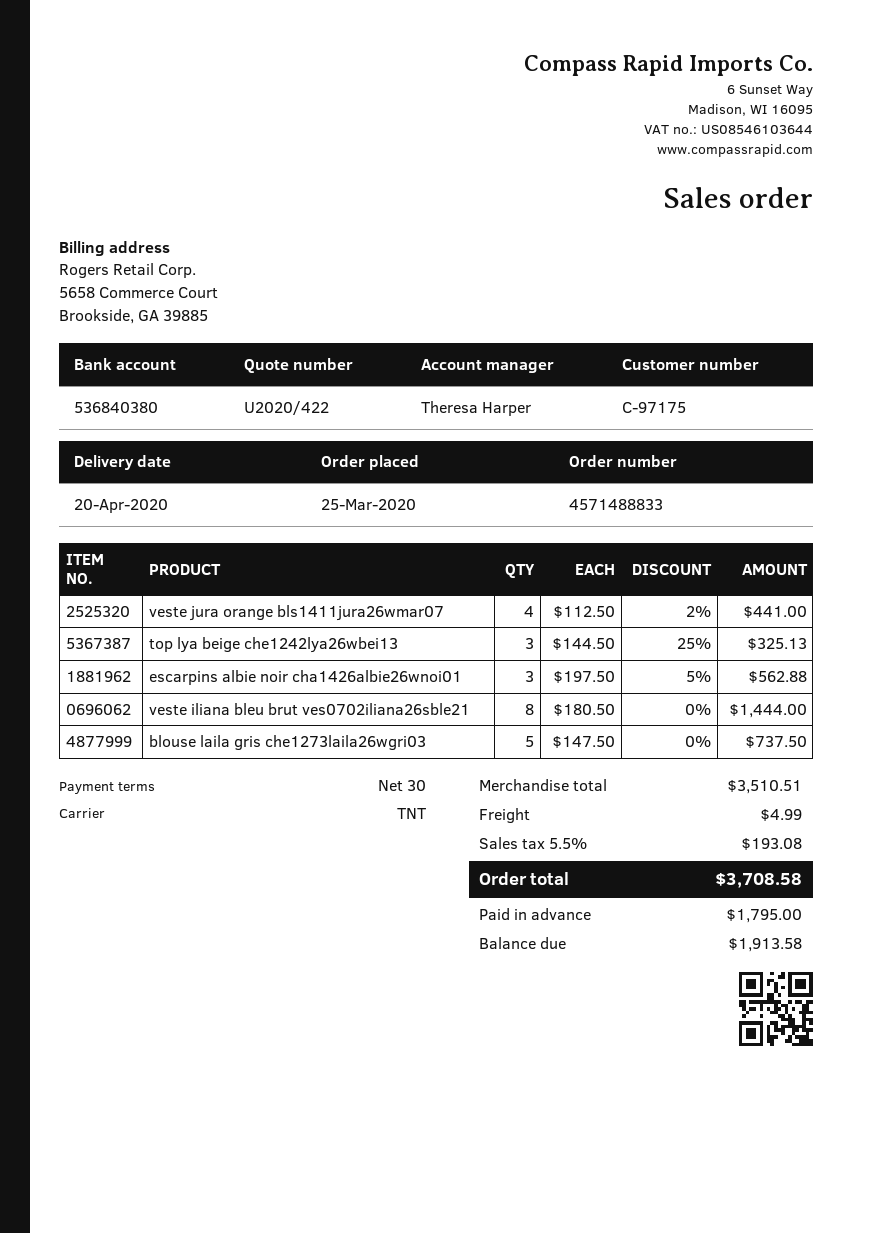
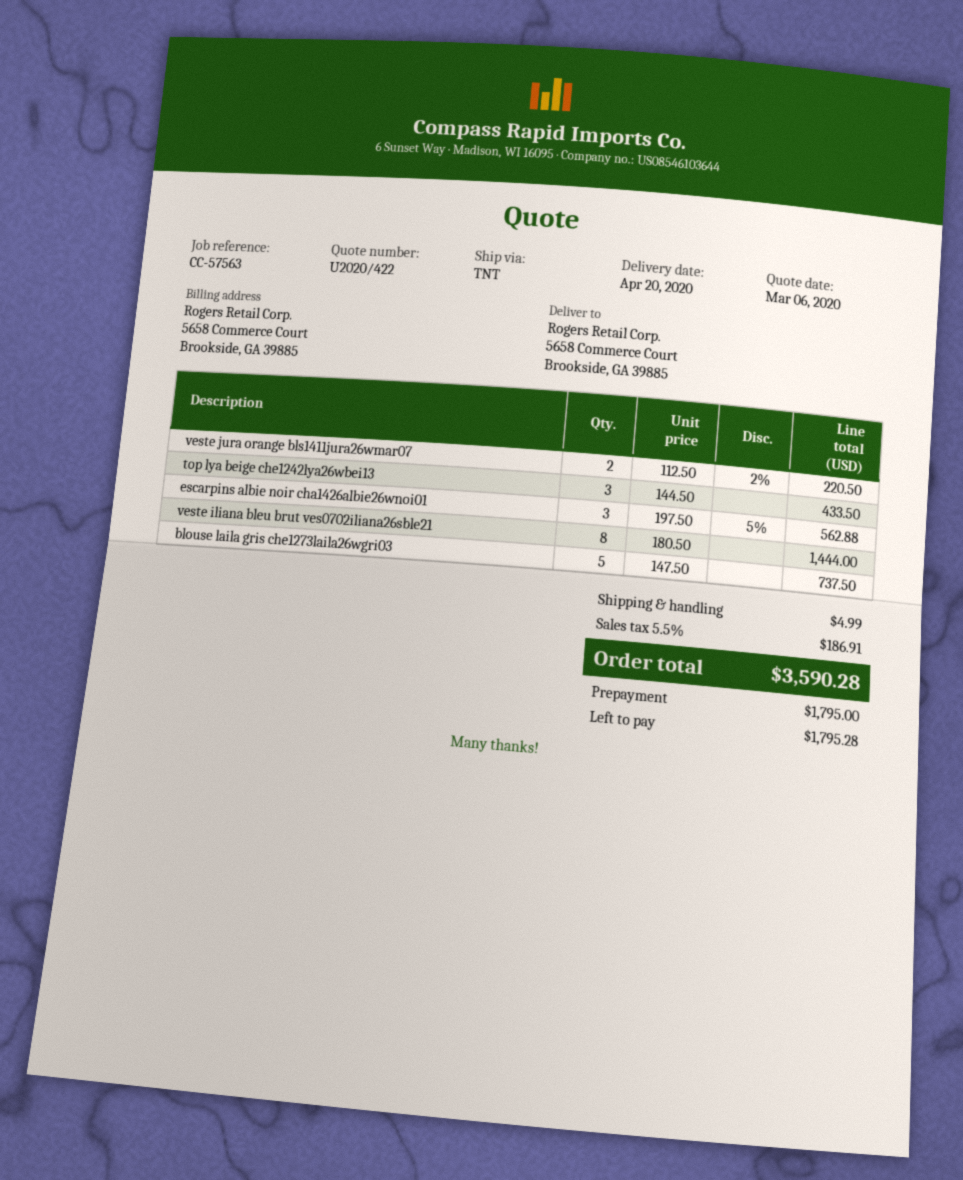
veste jura orange bls1411jura26wmar07: 4 x 112.50 - 2% = 441.00 -> 2 x 112.50 - 2% = 220.50
top lya beige che1242lya26wbei13: 3 x 144.50 - 25% = 325.13 -> 3 x 144.50 = 433.50
tax: 5.5% = 193.08 -> 5.5% = 186.91
total: 3708.58 -> 3590.28
balance: 1913.58 -> 1795.28

